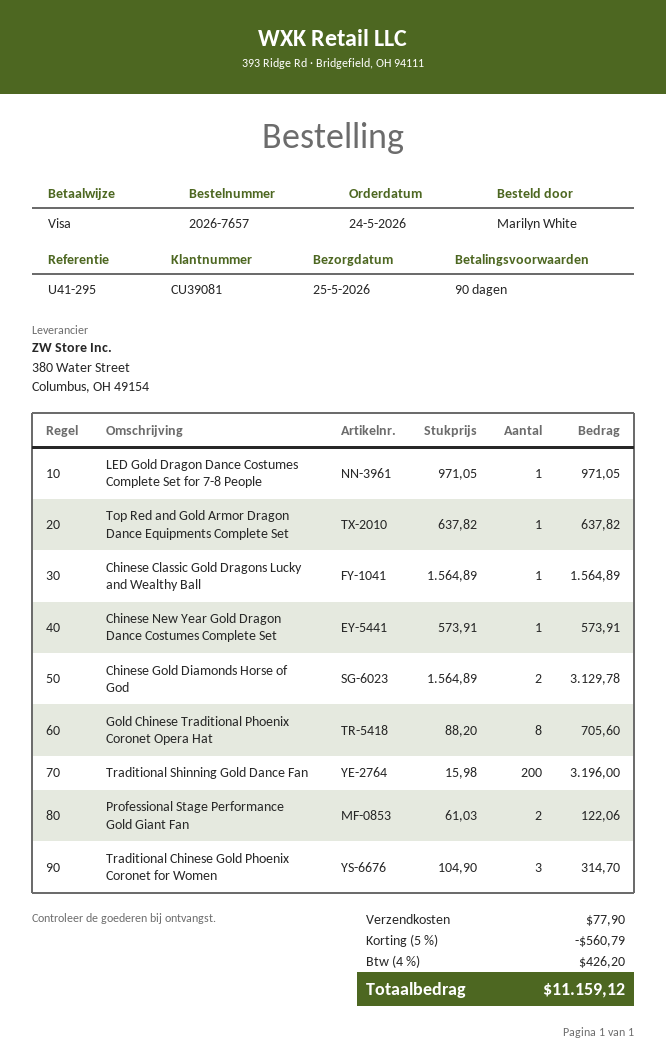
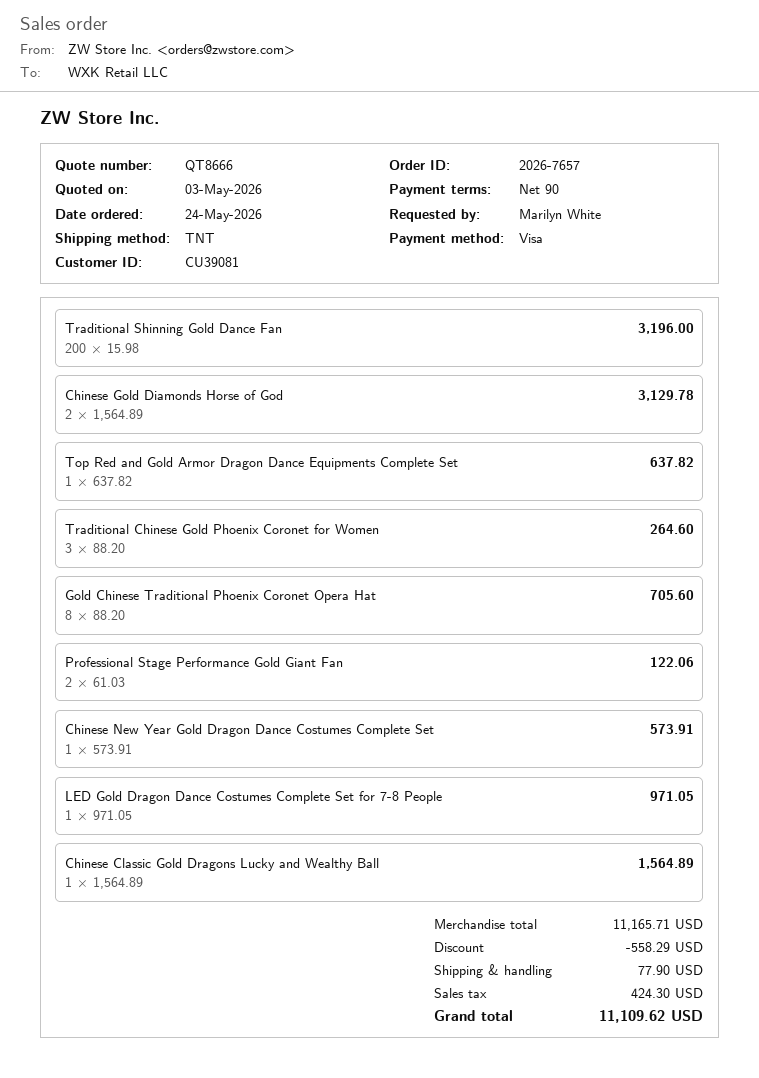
Traditional Chinese Gold Phoenix Coronet for Women: 3 x 104.90 = 314.70 -> 3 x 88.20 = 264.60
discount: 560.79 -> 558.29
tax: 426.20 -> 424.30
total: 11159.12 -> 11109.62

